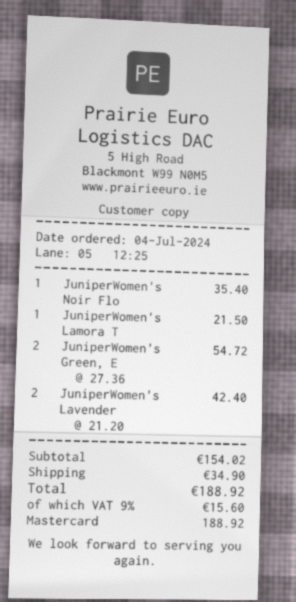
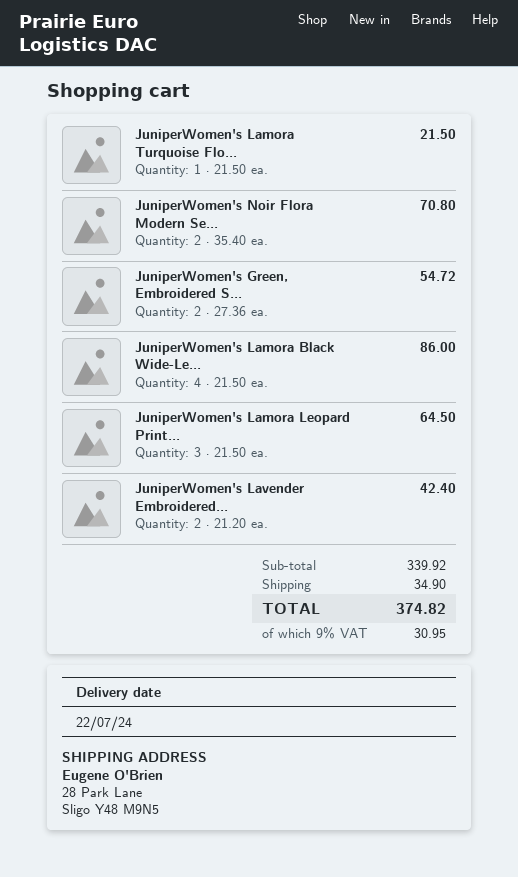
JuniperWomen's Noir Flo: 1 x 35.40 = 35.40 -> 2 x 35.40 = 70.80
JuniperWomen's Lamora Black Wide-Le...: none -> 4 x 21.50 = 86.00
JuniperWomen's Lamora Leopard Print...: none -> 3 x 21.50 = 64.50
subtotal: 154.02 -> 339.92
tax: 9% = 15.60 -> 9% = 30.95
total: 188.92 -> 374.82

